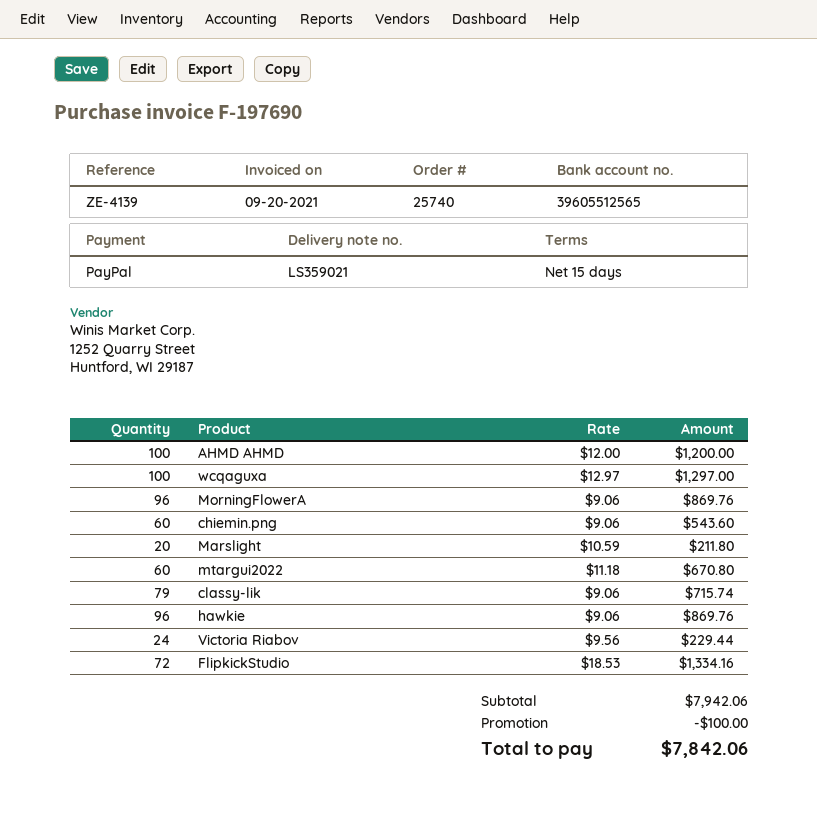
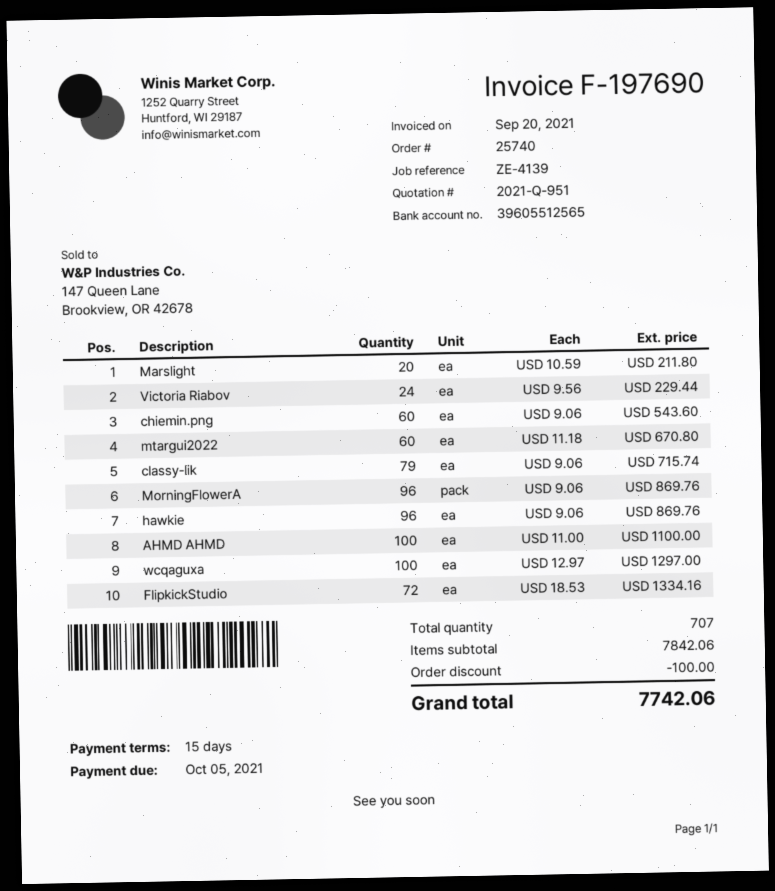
AHMD AHMD: 100 x 12.00 = 1200.00 -> 100 x 11.00 = 1100.00
subtotal: 7942.06 -> 7842.06
total: 7842.06 -> 7742.06

